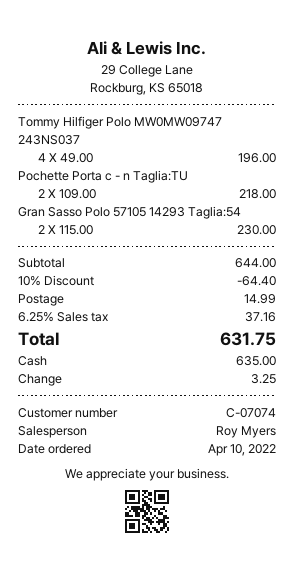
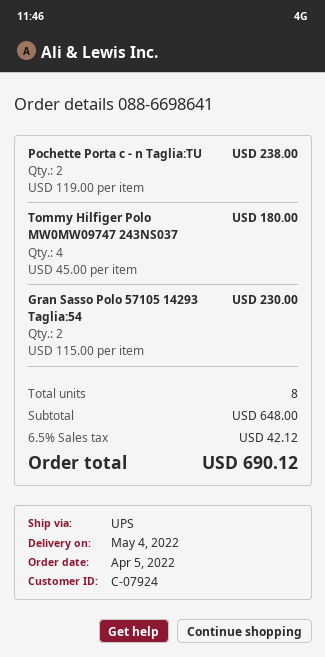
order date: 2022-04-10 -> 2022-04-05
customer number: C-07074 -> C-07924
Tommy Hilfiger Polo MW0MW09747 243NS037: 4 x 49.00 = 196.00 -> 4 x 45.00 = 180.00
Pochette Porta c - n Taglia:TU: 2 x 109.00 = 218.00 -> 2 x 119.00 = 238.00
subtotal: 644.00 -> 648.00
discount: 10% = 64.40 -> none
shipping: 14.99 -> none
tax: 6.25% = 37.16 -> 6.5% = 42.12
total: 631.75 -> 690.12

